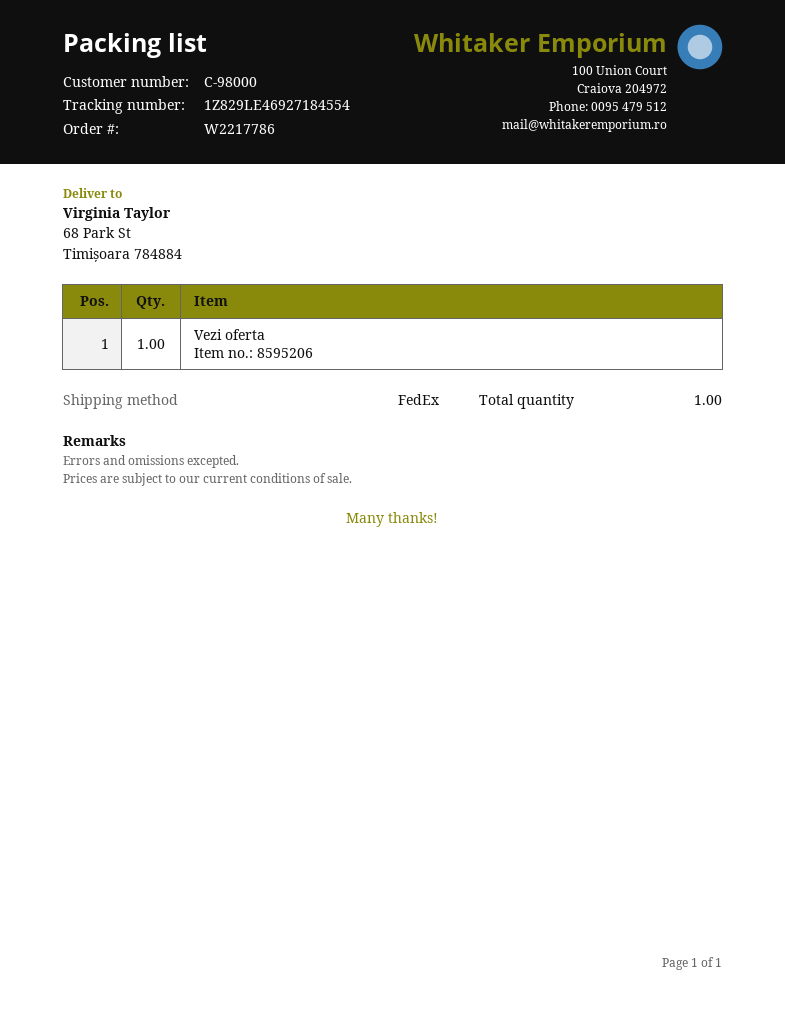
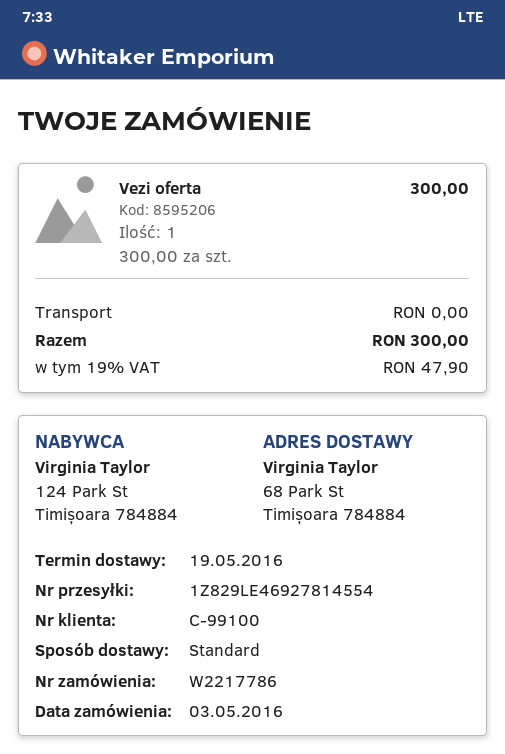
customer number: C-98000 -> C-99100
shipping method: FedEx -> standard
tracking number: 1Z829LE46927184554 -> 1Z829LE46927814554

